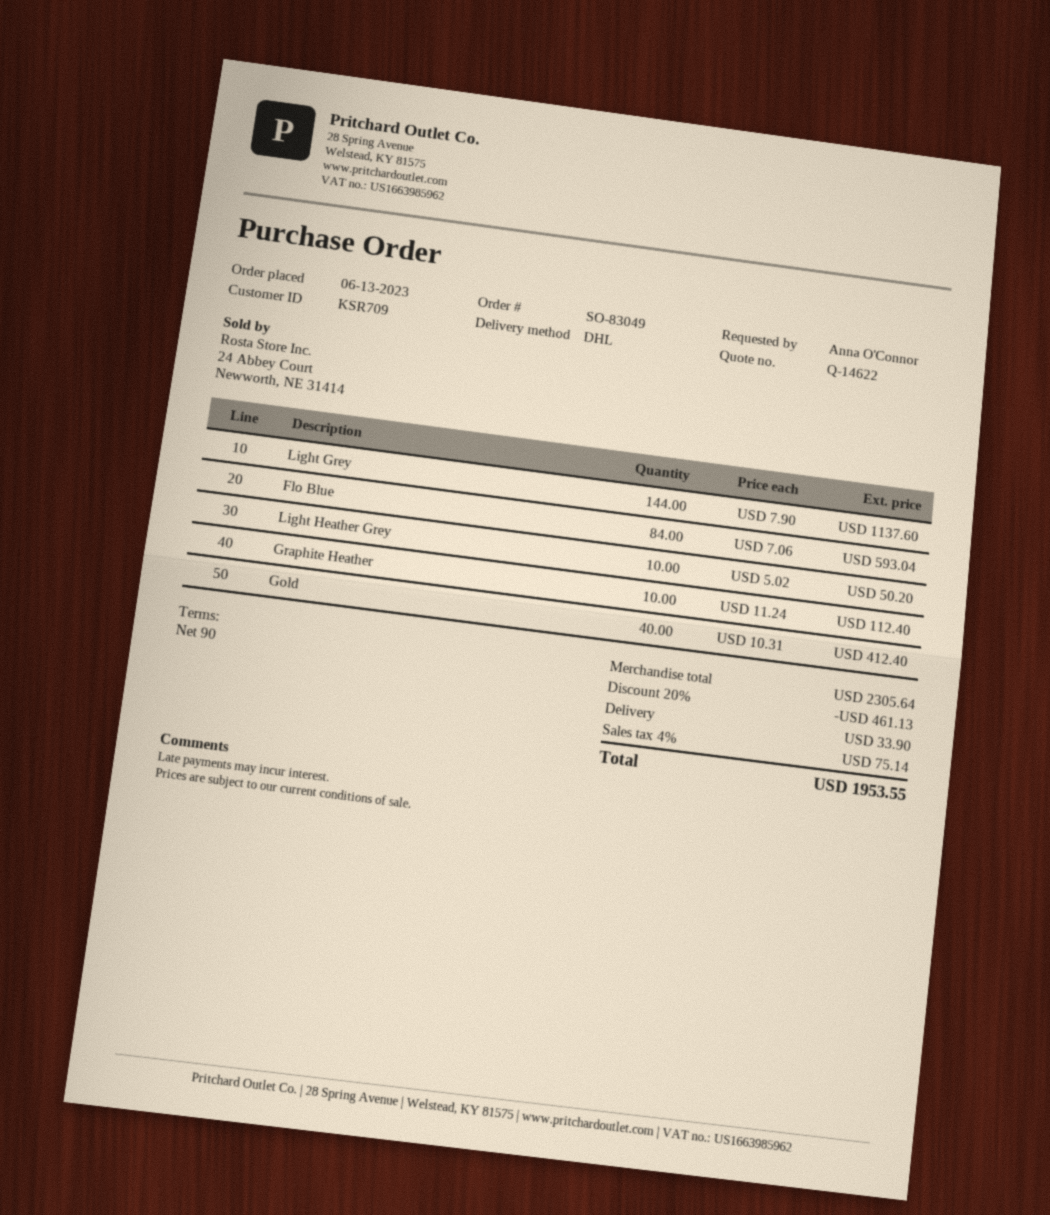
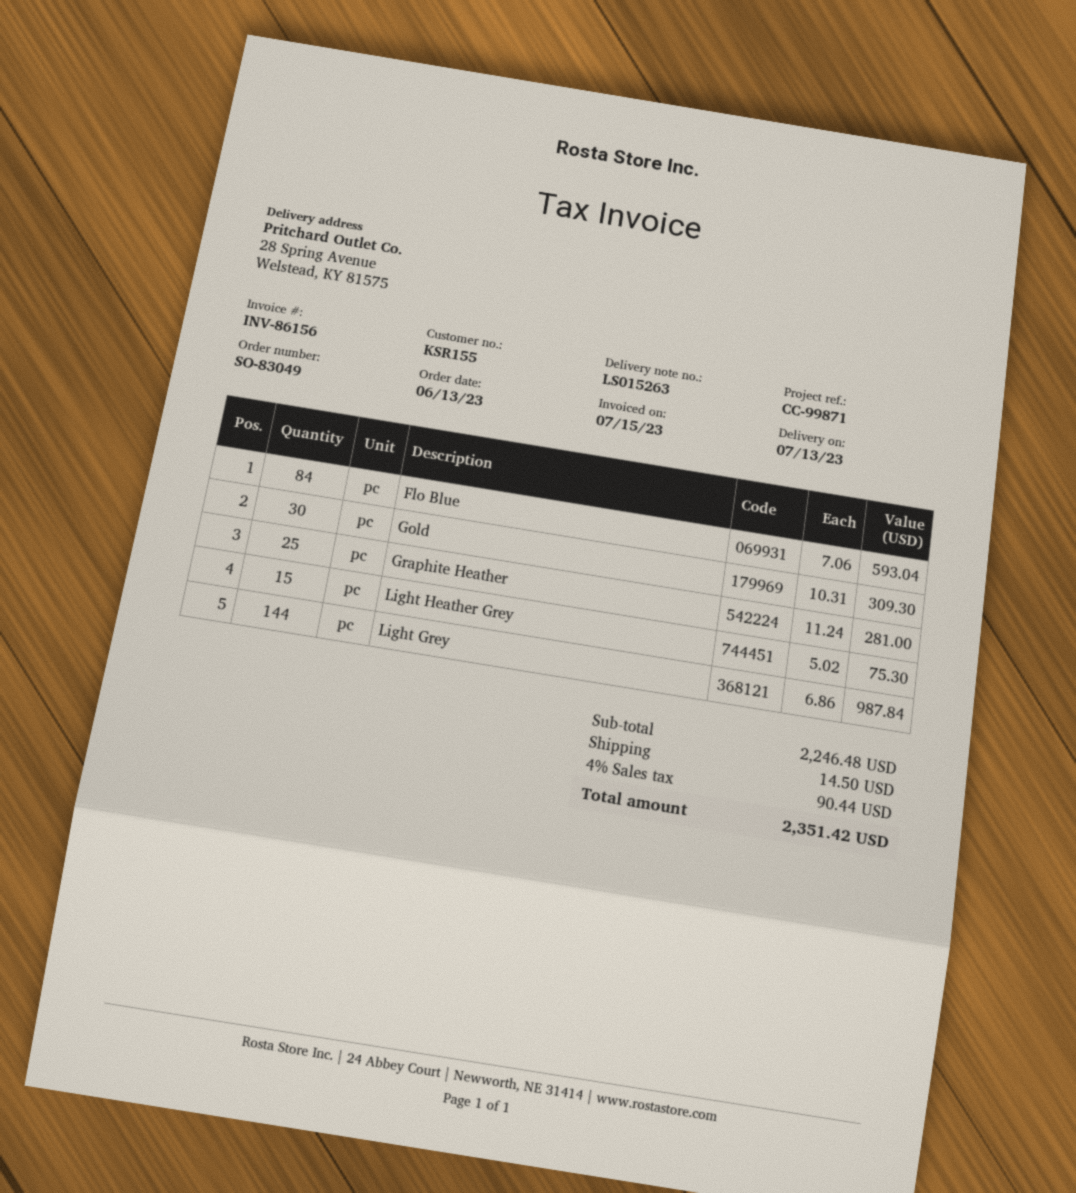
customer number: KSR709 -> KSR155
Light Grey: 144 x 7.90 = 1137.60 -> 144 x 6.86 = 987.84
Light Heather Grey: 10 x 5.02 = 50.20 -> 15 x 5.02 = 75.30
Graphite Heather: 10 x 11.24 = 112.40 -> 25 x 11.24 = 281.00
Gold: 40 x 10.31 = 412.40 -> 30 x 10.31 = 309.30
subtotal: 2305.64 -> 2246.48
discount: 20% = 461.13 -> none
shipping: 33.90 -> 14.50
tax: 4% = 75.14 -> 4% = 90.44
total: 1953.55 -> 2351.42

